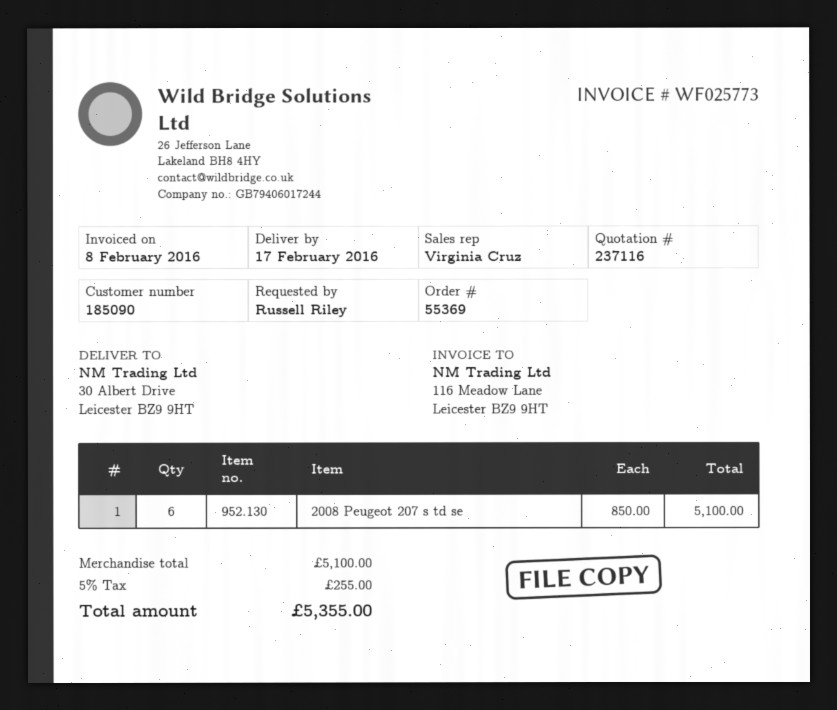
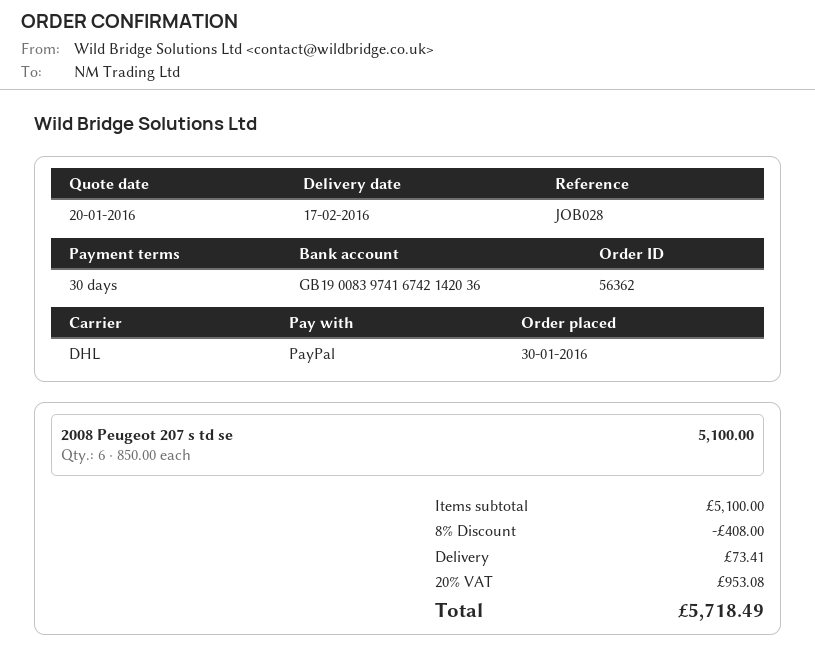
order number: 55369 -> 56362
discount: none -> 8% = 408.00
shipping: none -> 73.41
tax: 5% = 255.00 -> 20% = 953.08
total: 5355.00 -> 5718.49

